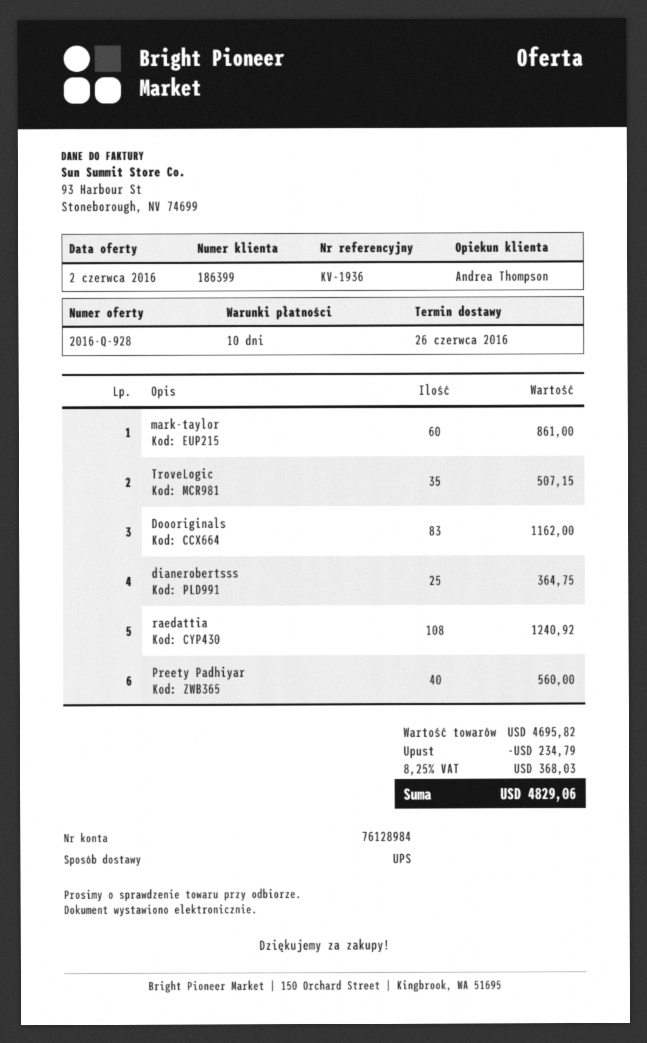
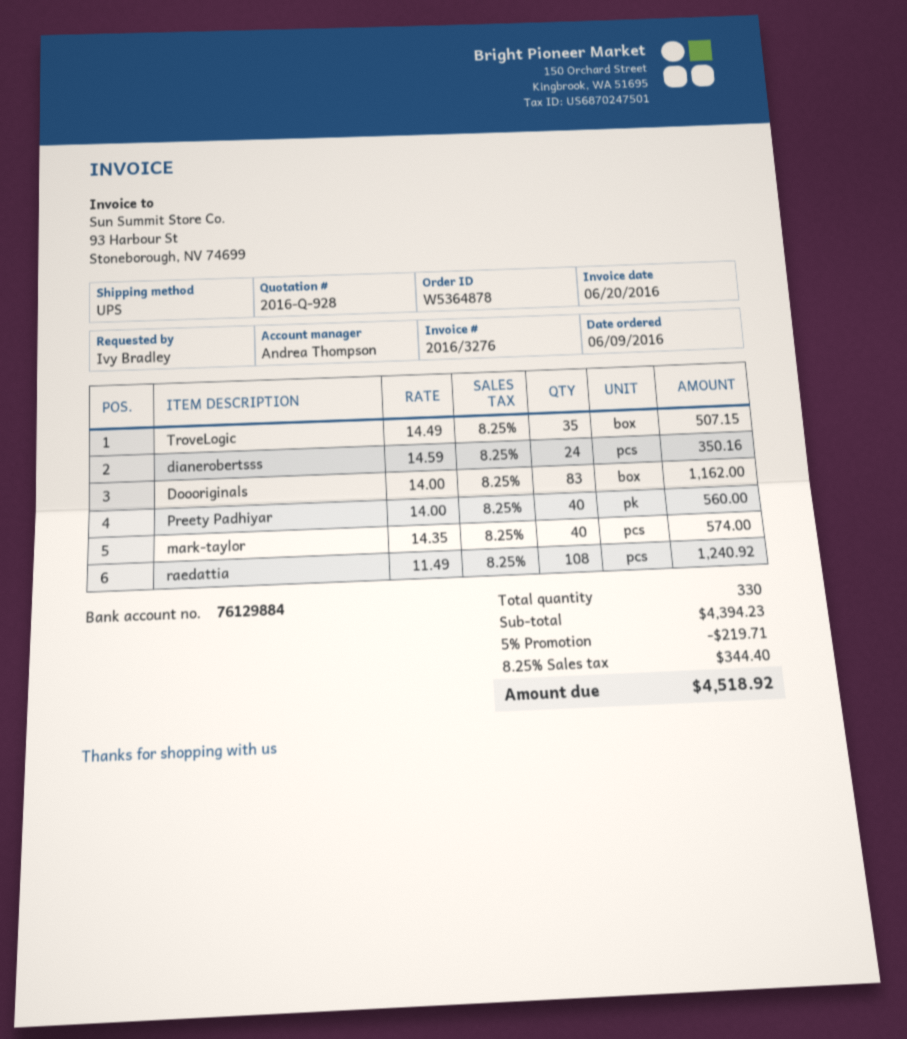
bank account: 76128984 -> 76129884
mark-taylor: 60 for 861.00 -> 40 for 574.00
dianerobertsss: 25 for 364.75 -> 24 for 350.16
subtotal: 4695.82 -> 4394.23
discount: 234.79 -> 219.71
tax: 8.25% = 368.03 -> 8.25% = 344.40
total: 4829.06 -> 4518.92

